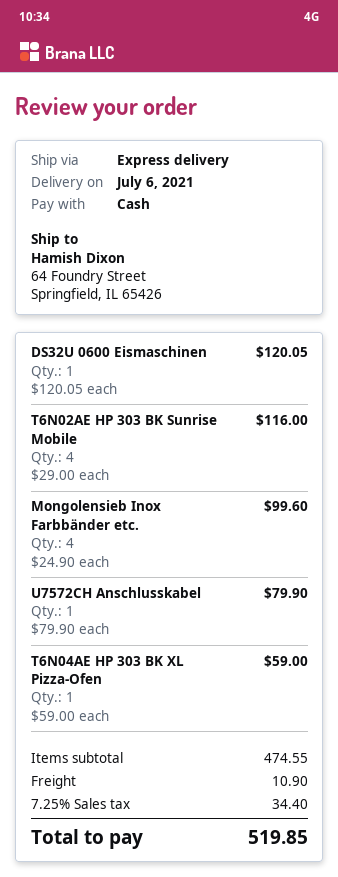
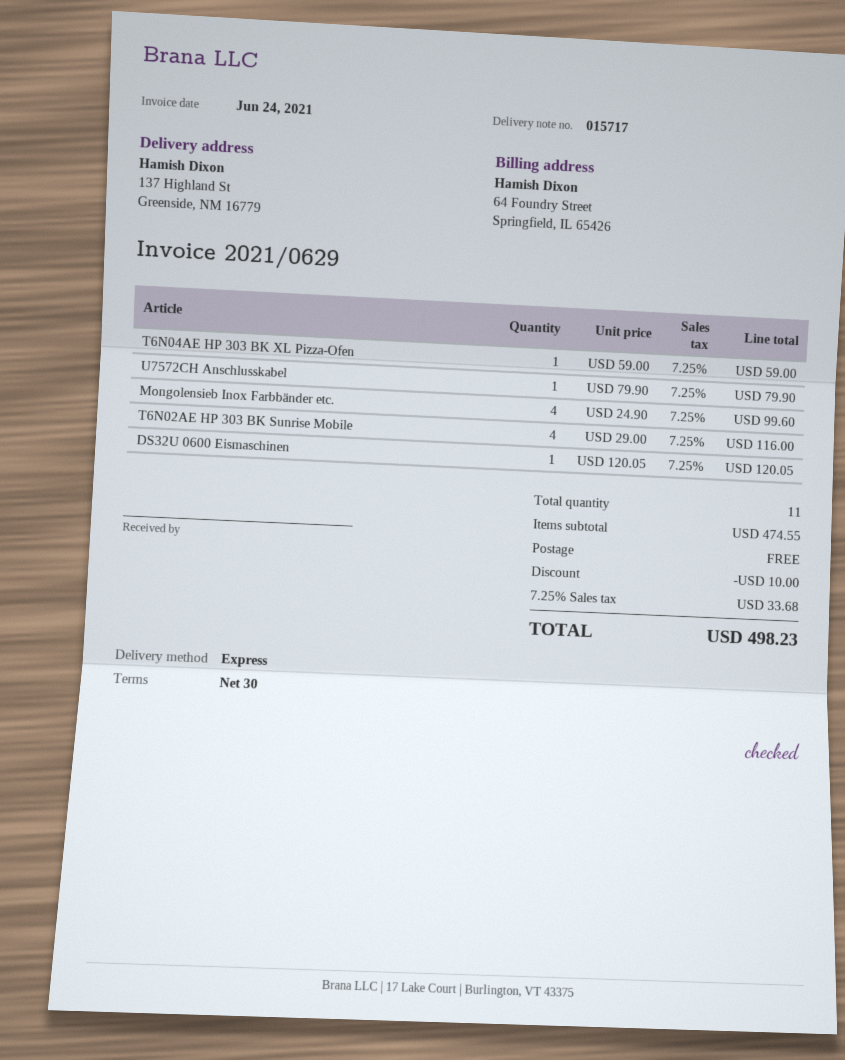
ship to: 64 Foundry Street, Springfield, IL 65426 -> 137 Highland St, Greenside, NM 16779
discount: none -> 10.00
shipping: 10.90 -> 0.00
tax: 7.25% = 34.40 -> 7.25% = 33.68
total: 519.85 -> 498.23

